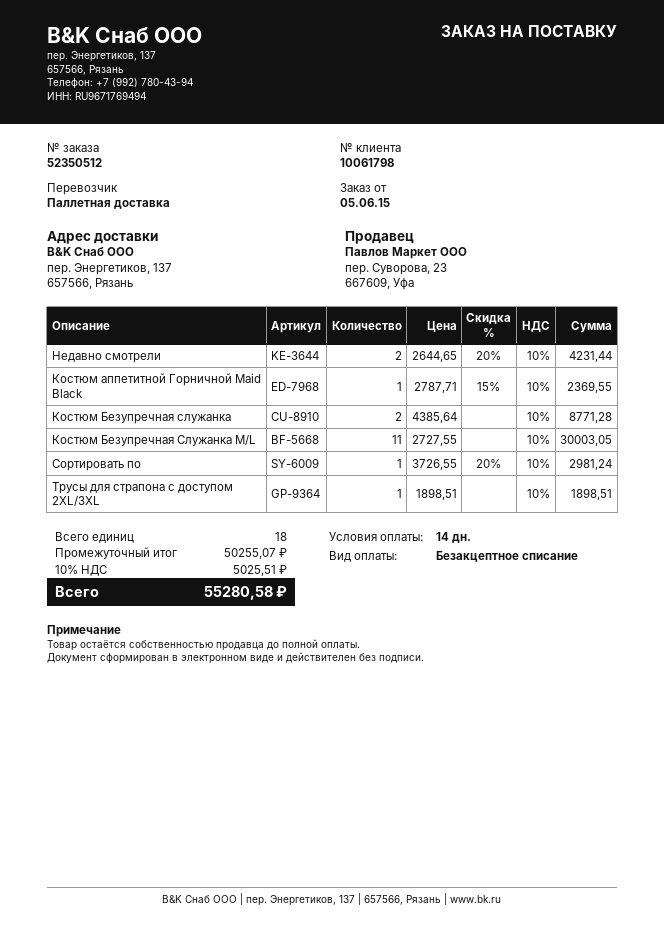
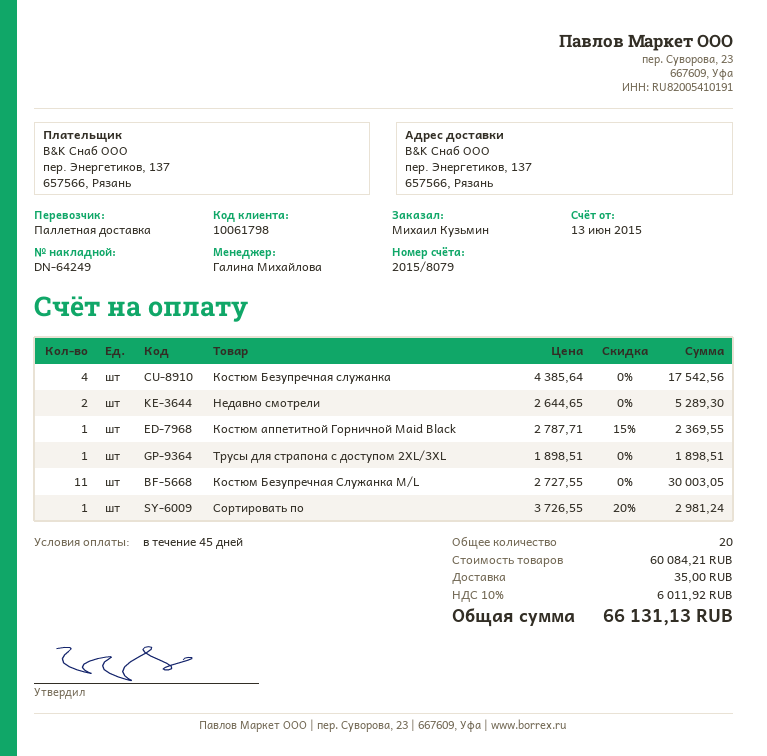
payment terms: 14 days -> 45 days
Недавно смотрели: 2 x 2644.65 - 20% = 4231.44 -> 2 x 2644.65 = 5289.30
Костюм Безупречная служанка: 2 x 4385.64 = 8771.28 -> 4 x 4385.64 = 17542.56
total quantity: 18 -> 20
subtotal: 50255.07 -> 60084.21
shipping: none -> 35.00
tax: 10% = 5025.51 -> 10% = 6011.92
total: 55280.58 -> 66131.13

